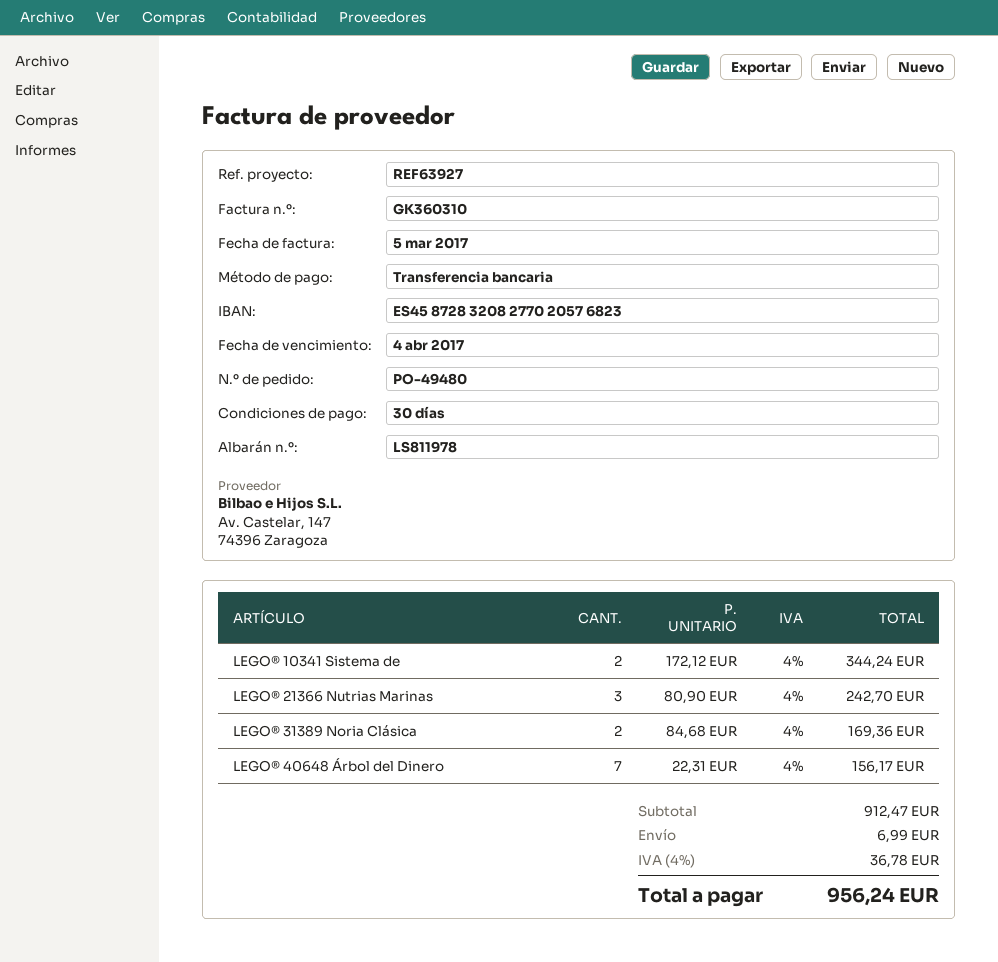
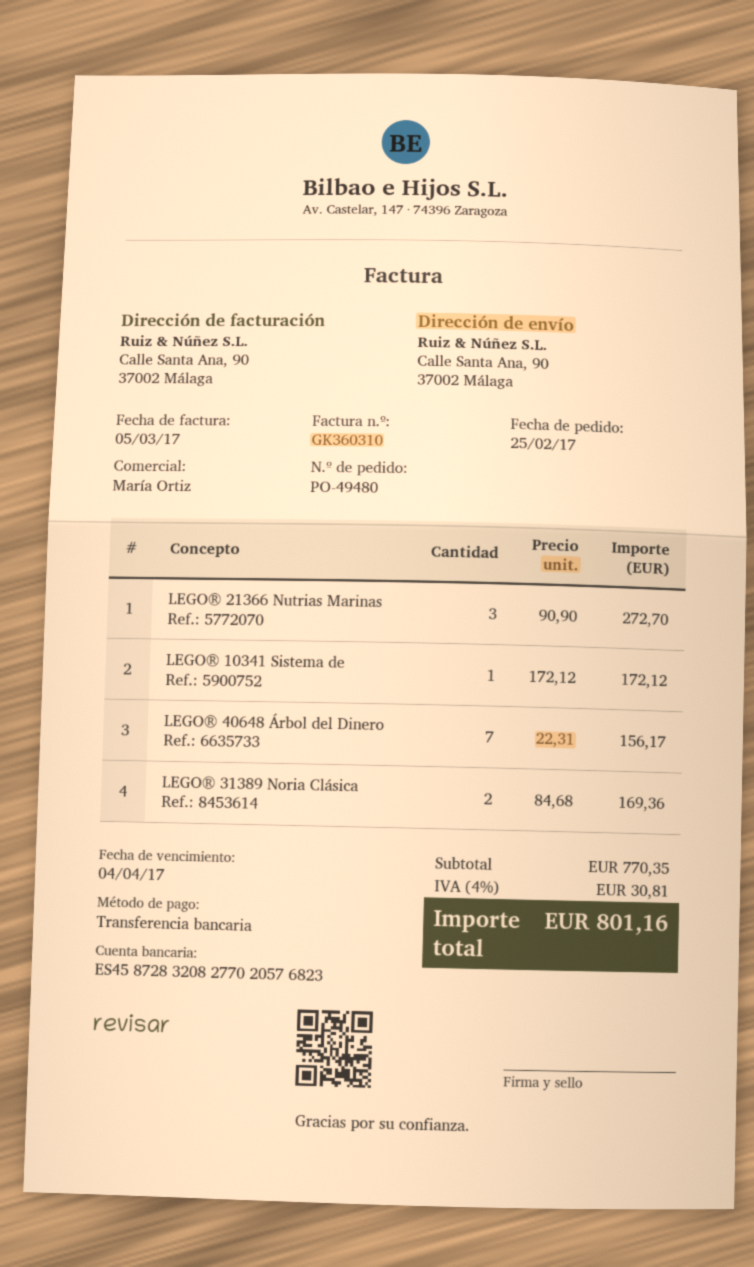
LEGO® 10341 Sistema de: 2 x 172.12 = 344.24 -> 1 x 172.12 = 172.12
LEGO® 21366 Nutrias Marinas: 3 x 80.90 = 242.70 -> 3 x 90.90 = 272.70
subtotal: 912.47 -> 770.35
shipping: 6.99 -> none
tax: 4% = 36.78 -> 4% = 30.81
total: 956.24 -> 801.16

